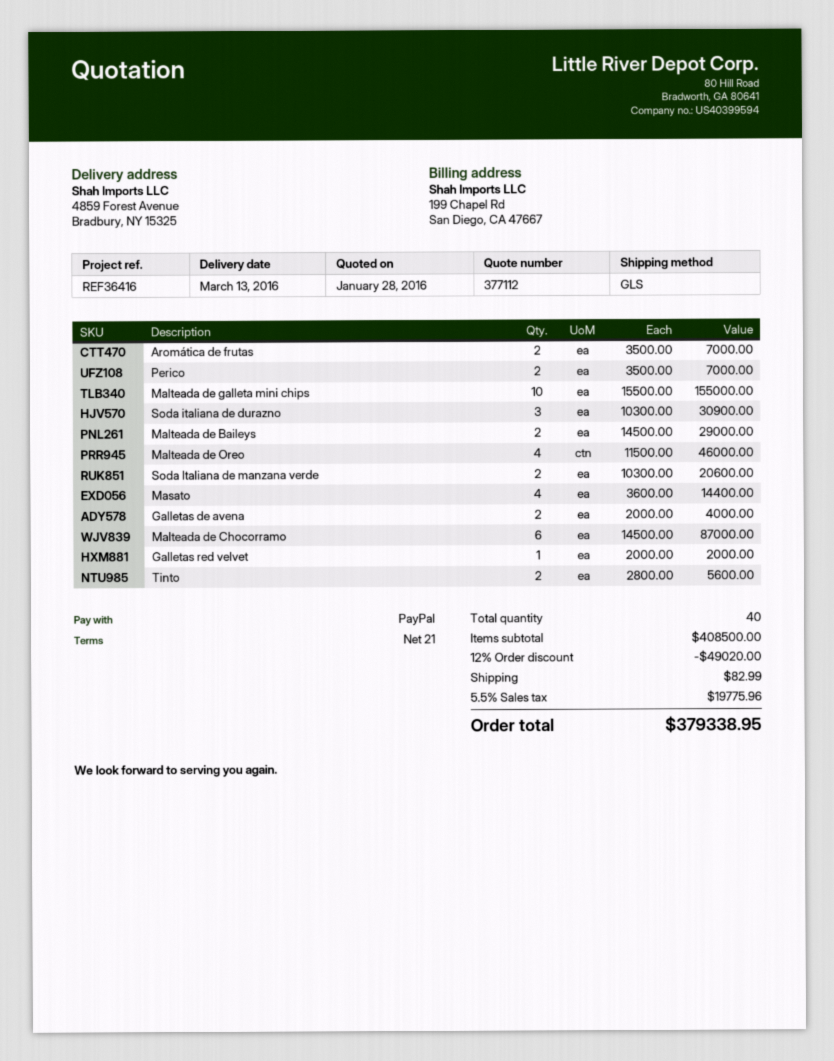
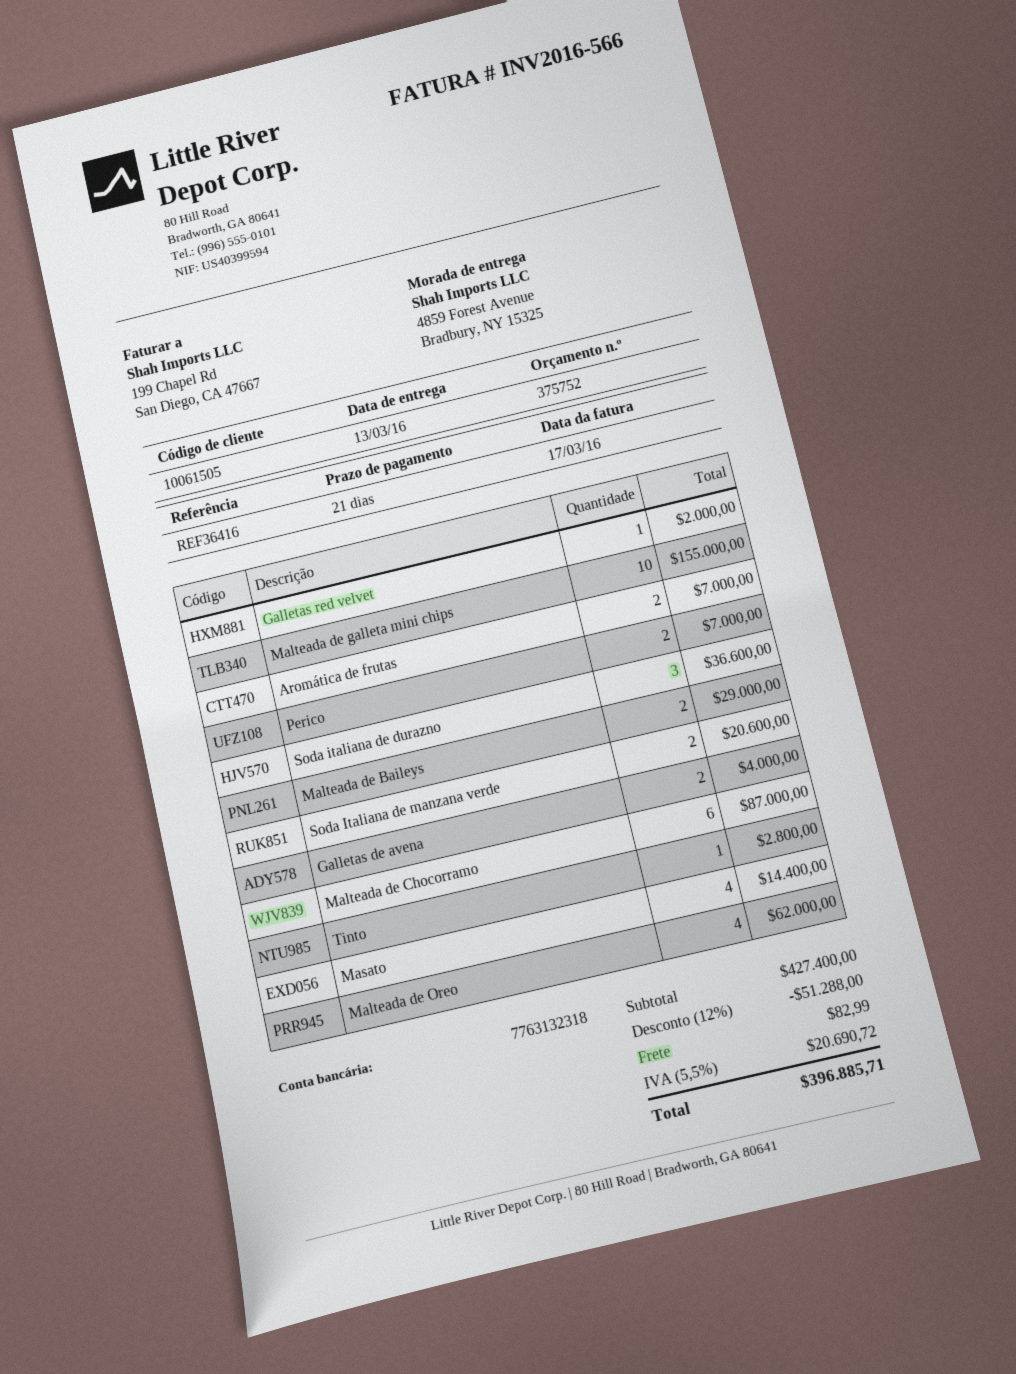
quote number: 377112 -> 375752
Soda italiana de durazno: 3 for 30900.00 -> 3 for 36600.00
Malteada de Oreo: 4 for 46000.00 -> 4 for 62000.00
Tinto: 2 for 5600.00 -> 1 for 2800.00
subtotal: 408500.00 -> 427400.00
discount: 12% = 49020.00 -> 12% = 51288.00
tax: 5.5% = 19775.96 -> 5.5% = 20690.72
total: 379338.95 -> 396885.71

